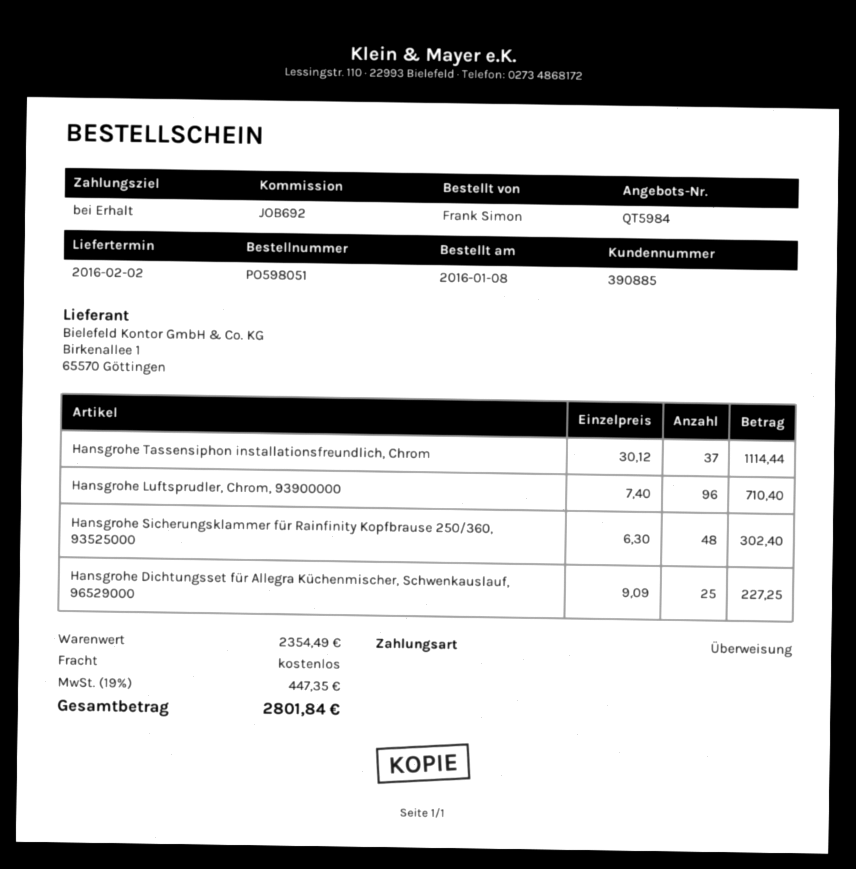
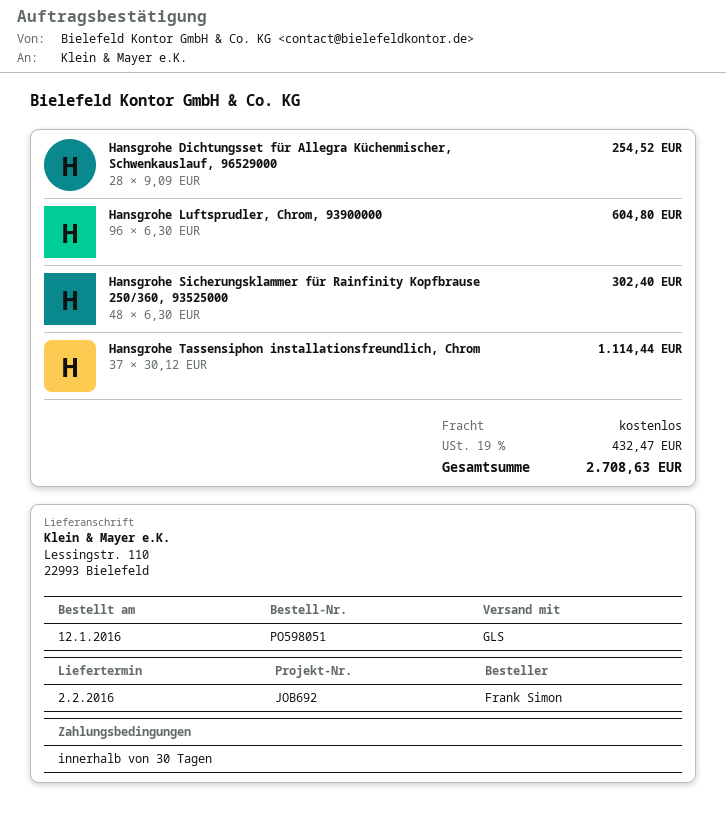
order date: 2016-01-08 -> 2016-01-12
payment terms: on receipt -> 30 days
Hansgrohe Luftsprudler, Chrom, 93900000: 96 x 7.40 = 710.40 -> 96 x 6.30 = 604.80
Hansgrohe Dichtungsset für Allegra Küchenmischer, Schwenkauslauf, 96529000: 25 x 9.09 = 227.25 -> 28 x 9.09 = 254.52
tax: 19% = 447.35 -> 19% = 432.47
total: 2801.84 -> 2708.63

